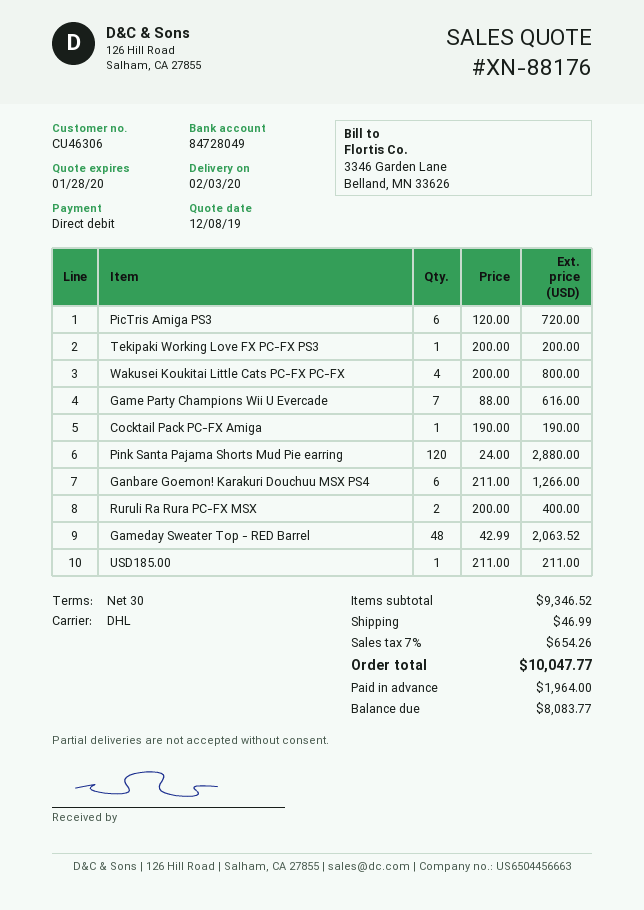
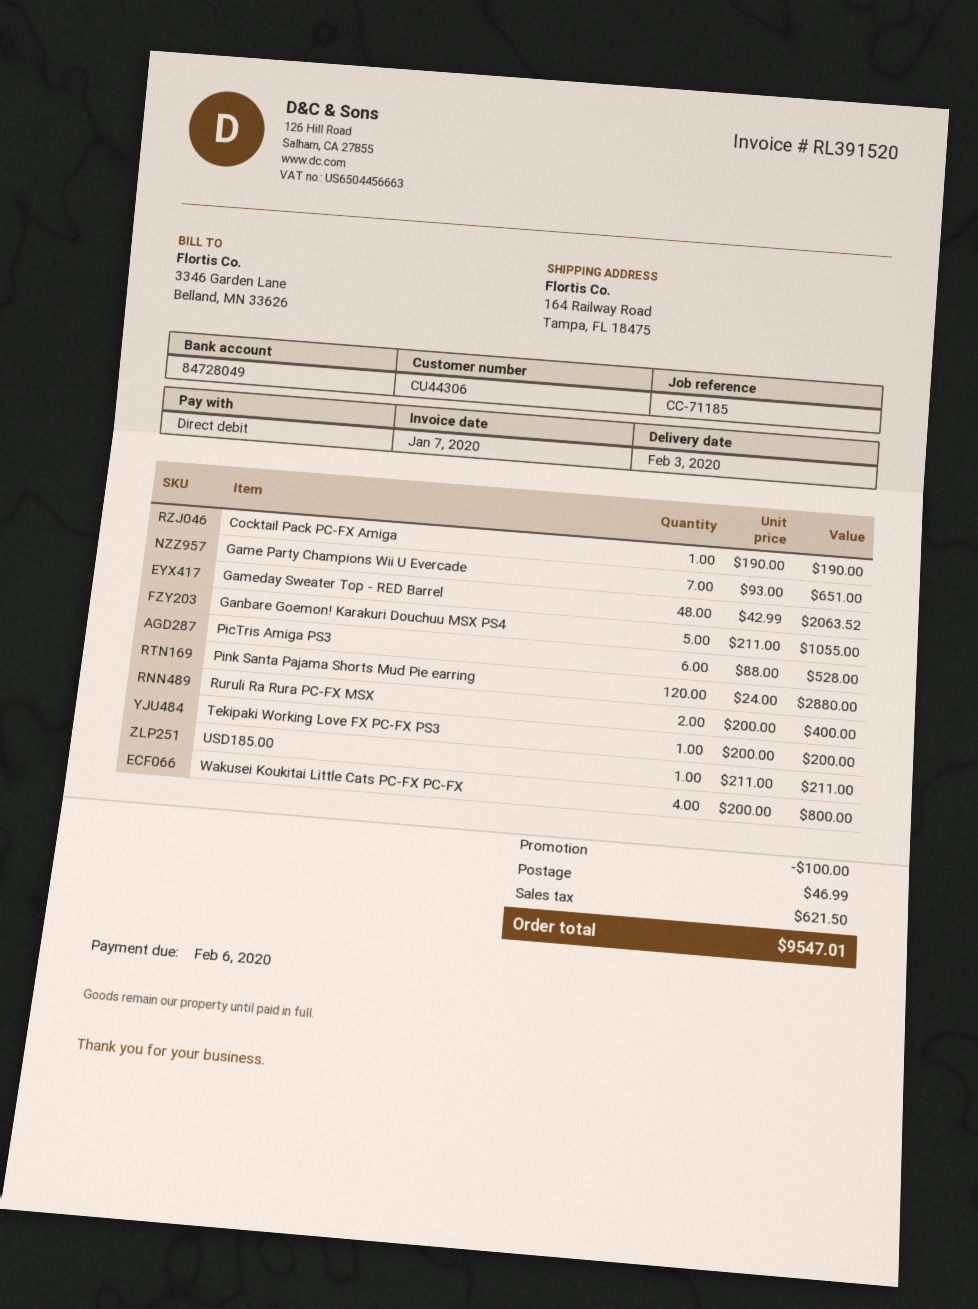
customer number: CU46306 -> CU44306
PicTris Amiga PS3: 6 x 120.00 = 720.00 -> 6 x 88.00 = 528.00
Game Party Champions Wii U Evercade: 7 x 88.00 = 616.00 -> 7 x 93.00 = 651.00
Ganbare Goemon! Karakuri Douchuu MSX PS4: 6 x 211.00 = 1266.00 -> 5 x 211.00 = 1055.00
discount: none -> 100.00
tax: 654.26 -> 621.50
total: 10047.77 -> 9547.01

